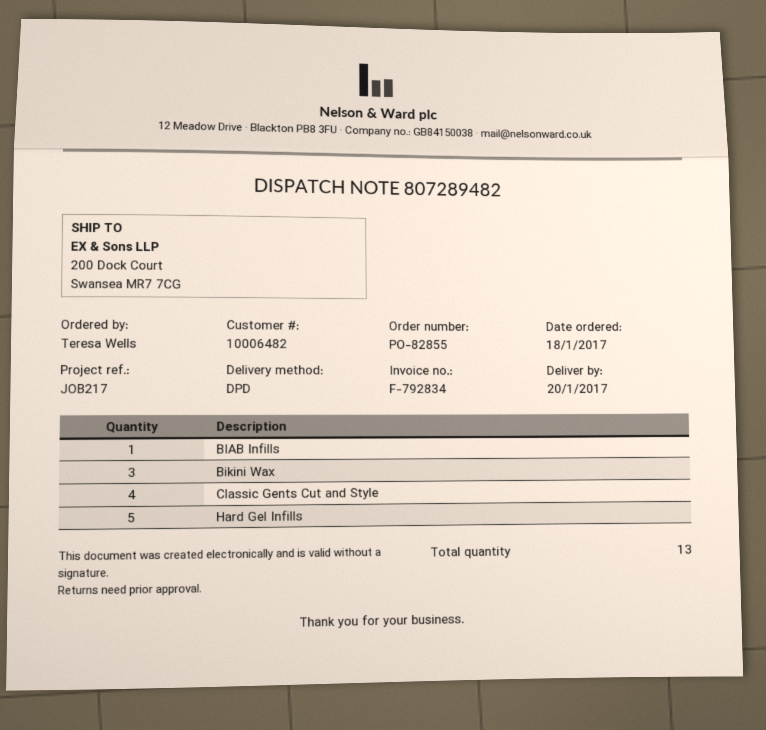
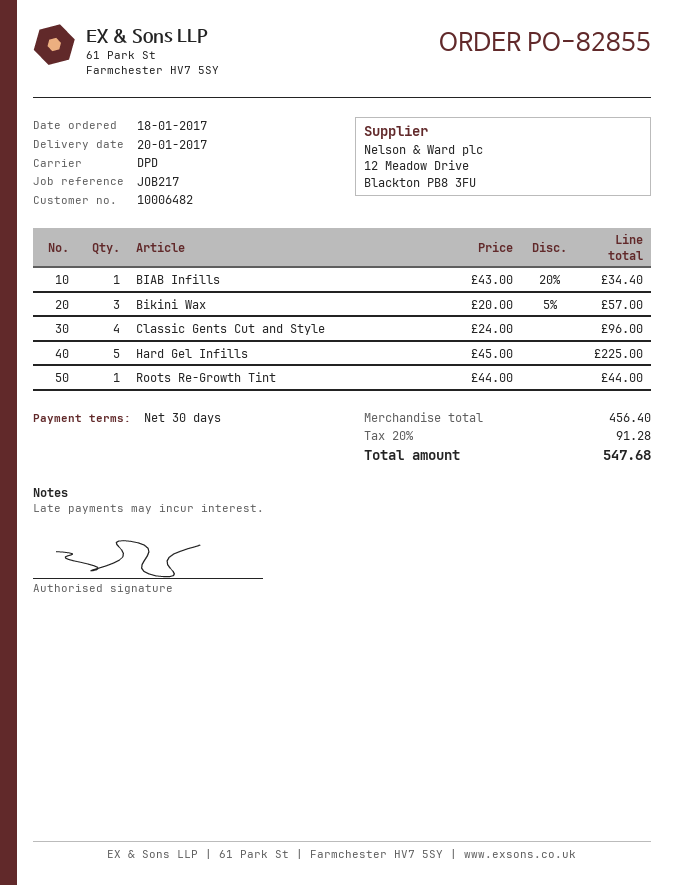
Roots Re-Growth Tint: none -> 1

